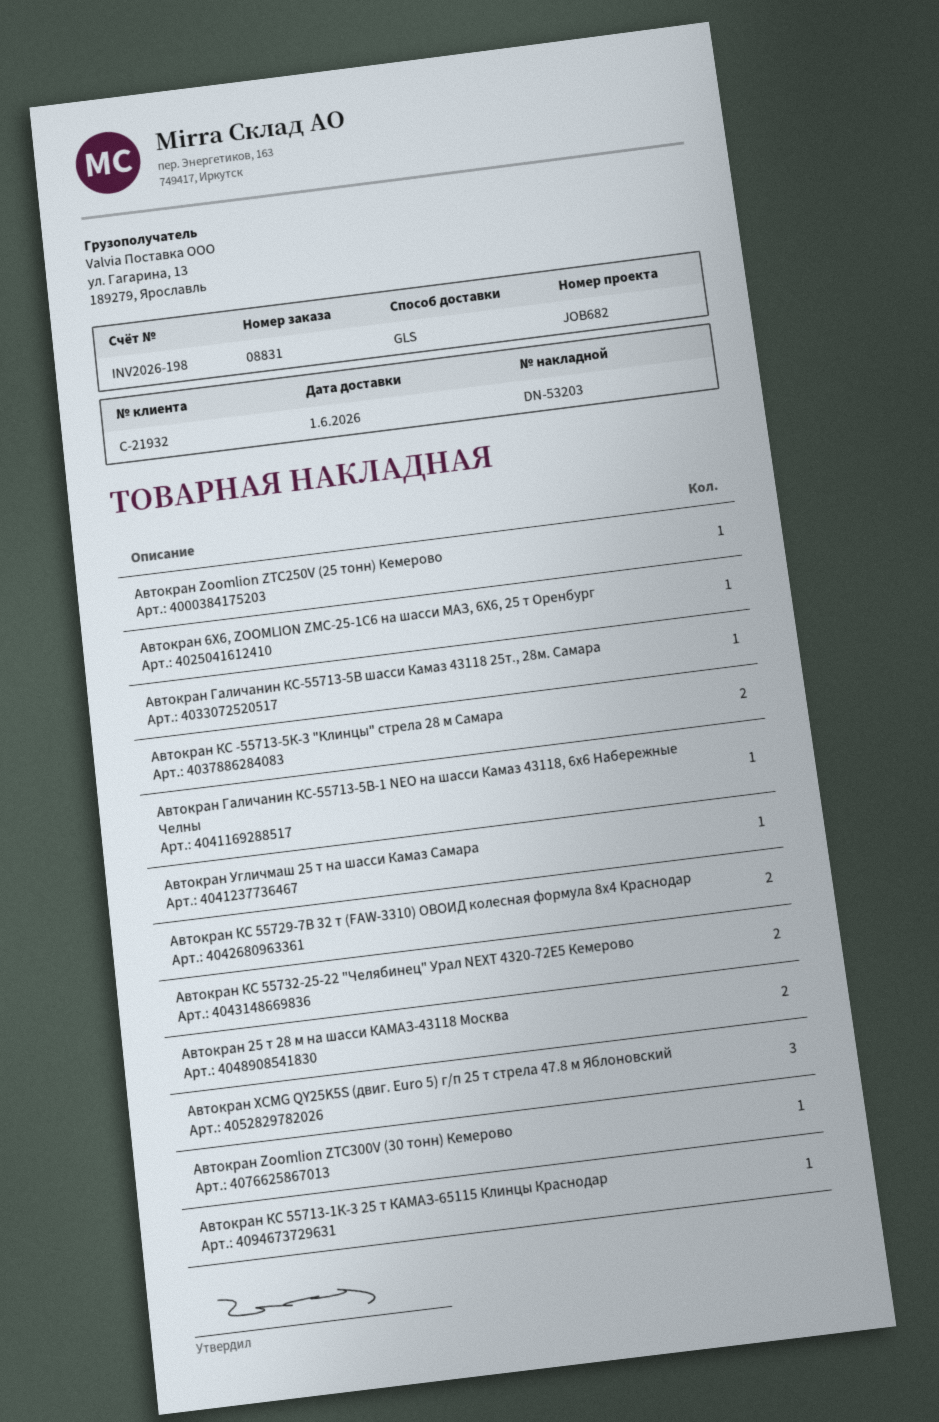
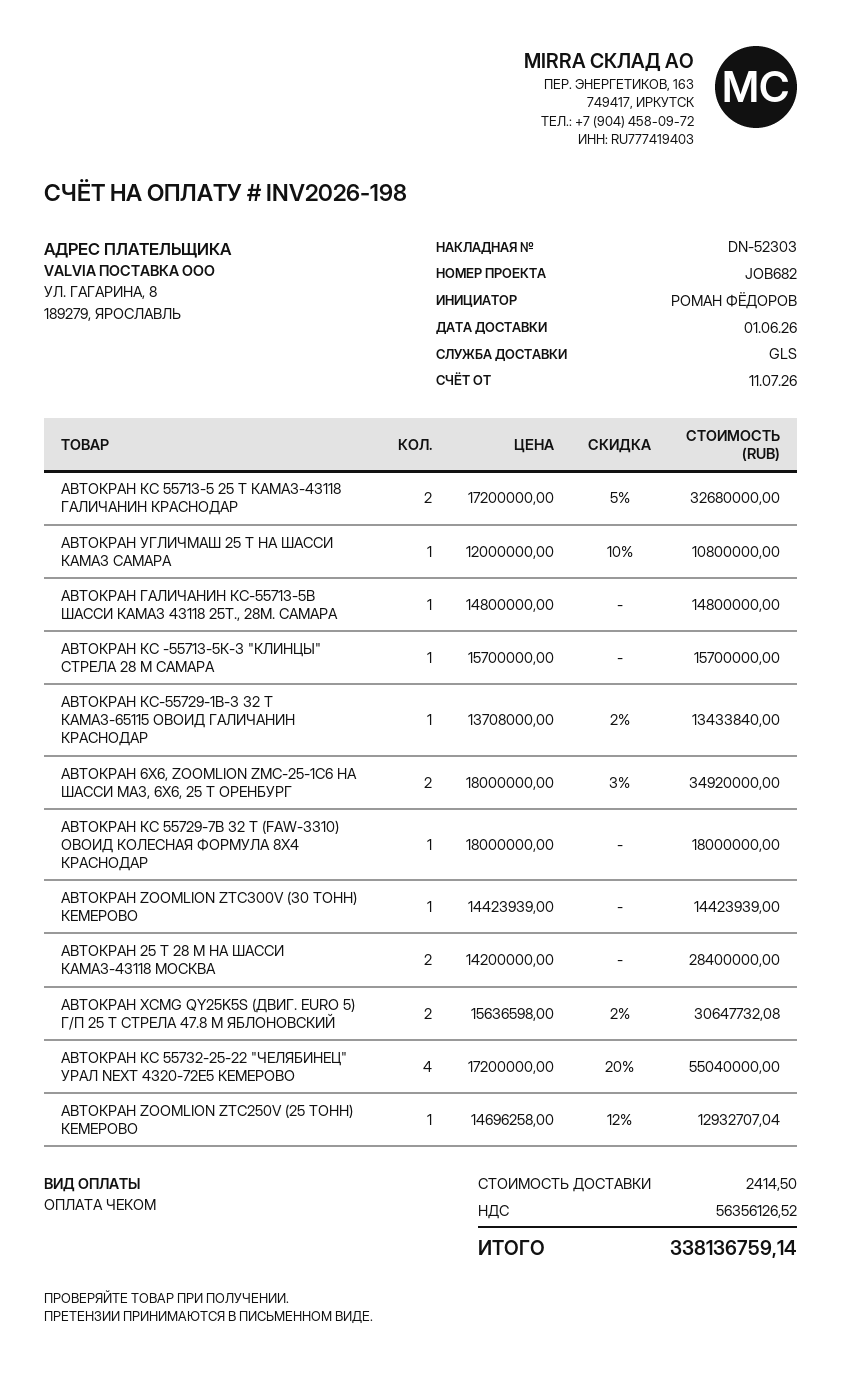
delivery note number: DN-53203 -> DN-52303
Автокран 6Х6, ZOOMLION ZMC-25-1C6 на шасси МАЗ, 6Х6, 25 т Оренбург: 1 -> 2
Автокран КС -55713-5К-3 "Клинцы" стрела 28 м Самара: 2 -> 1
Автокран Галичанин КС-55713-5В-1 NEO на шасси Камаз 43118, 6х6 Набережные Челны: 1 -> none
Автокран КС 55729-7В 32 т (FAW-3310) ОВОИД колесная формула 8х4 Краснодар: 2 -> 1
Автокран КС 55732-25-22 "Челябинец" Урал NEXT 4320-72Е5 Кемерово: 2 -> 4
Автокран XCMG QY25K5S (двиг. Euro 5) г/п 25 т стрела 47.8 м Яблоновский: 3 -> 2
Автокран КС 55713-1К-3 25 т КАМАЗ-65115 Клинцы Краснодар: 1 -> none
АВТОКРАН КС 55713-5 25 Т КАМАЗ-43118 ГАЛИЧАНИН КРАСНОДАР: none -> 2
АВТОКРАН КС-55729-1В-3 32 Т КАМАЗ-65115 ОВОИД ГАЛИЧАНИН КРАСНОДАР: none -> 1

